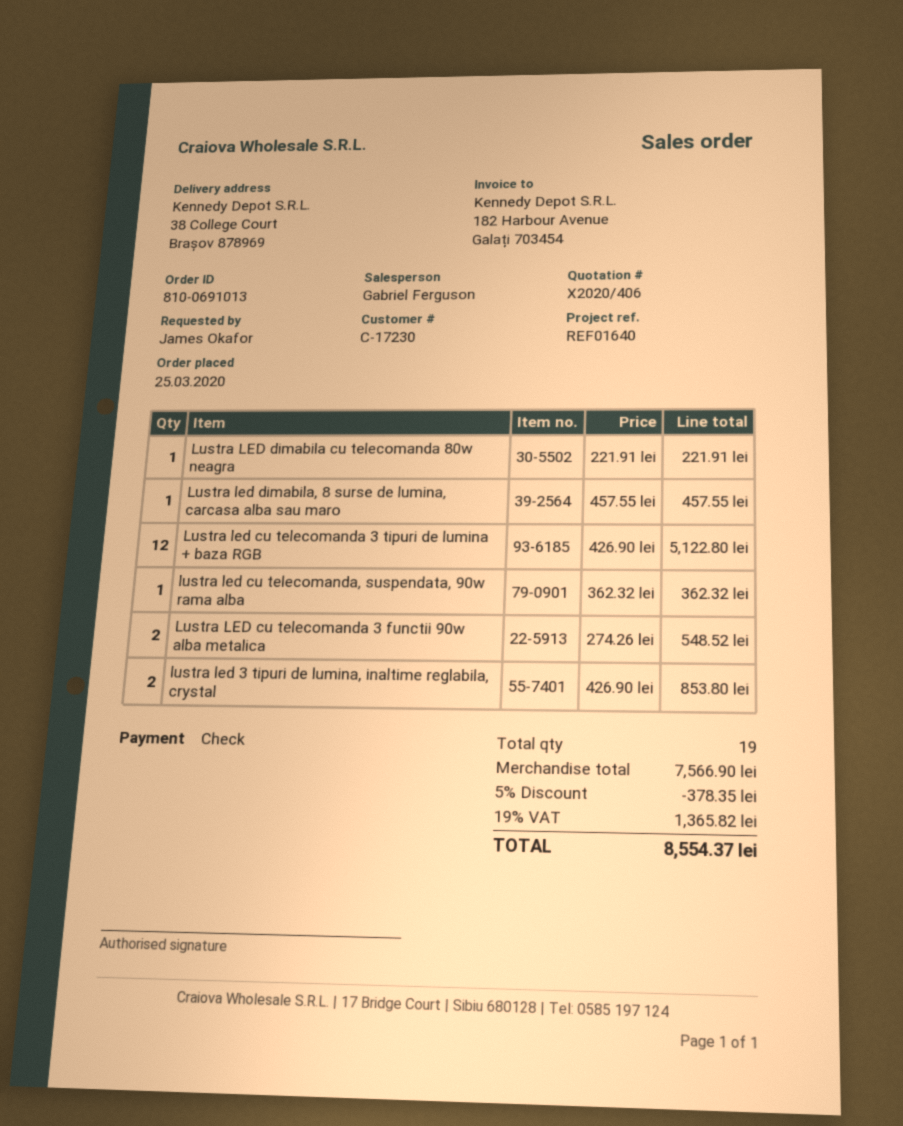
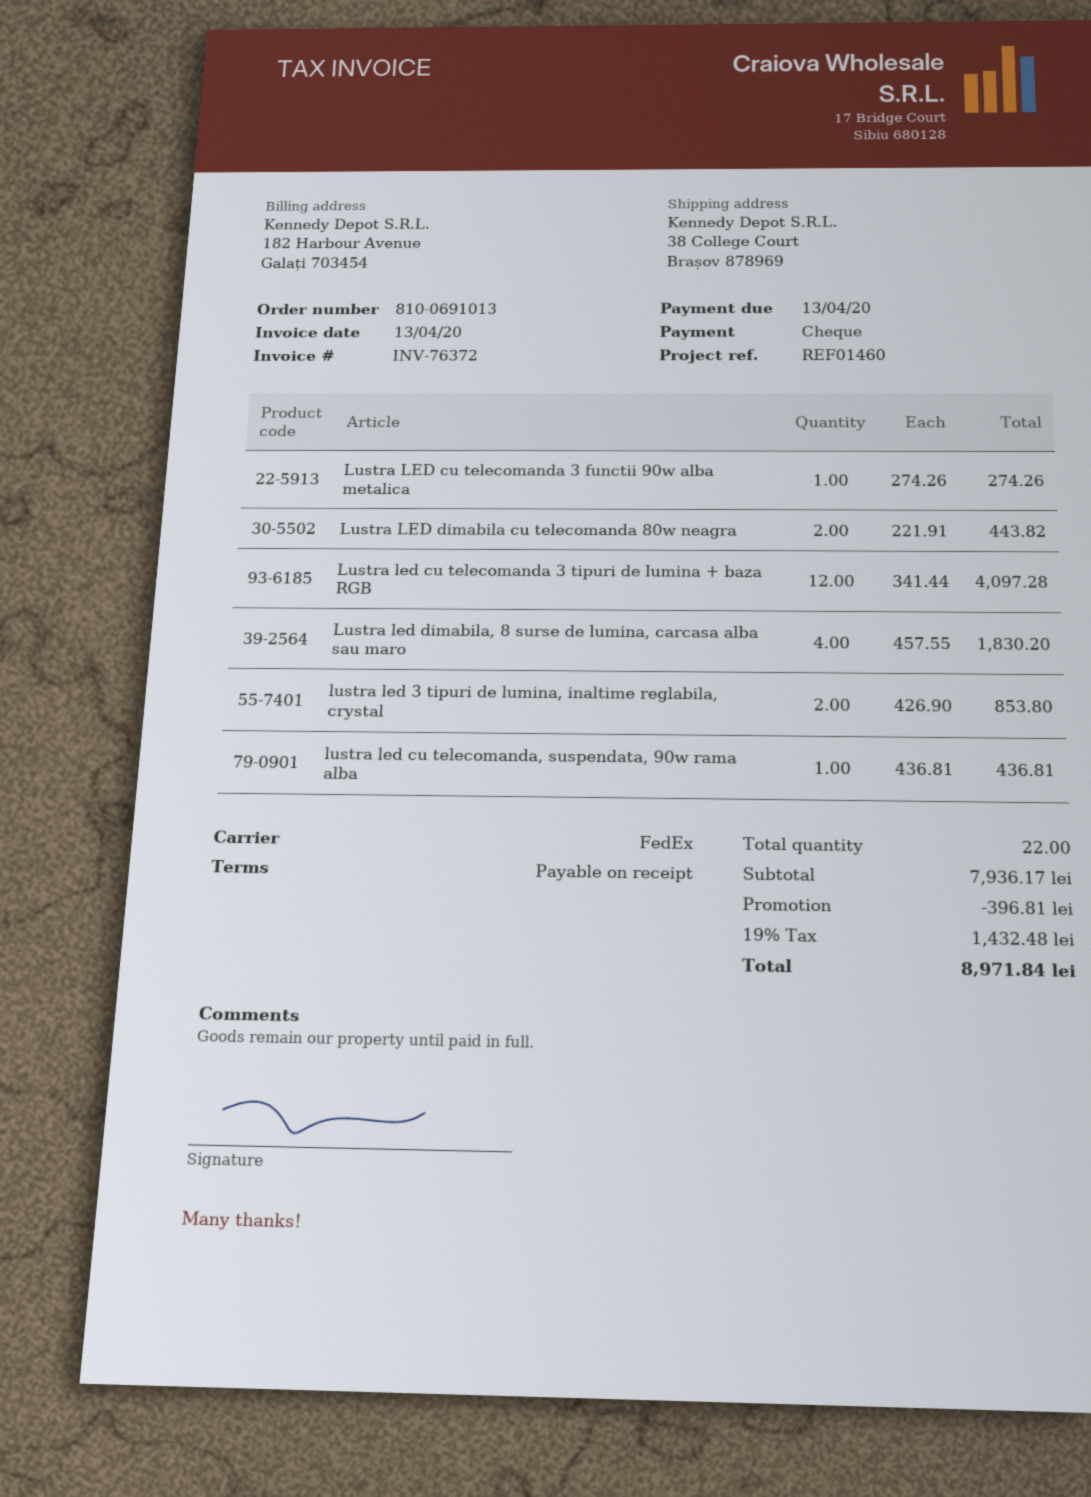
reference: REF01640 -> REF01460
Lustra LED dimabila cu telecomanda 80w neagra: 1 x 221.91 = 221.91 -> 2 x 221.91 = 443.82
Lustra led dimabila, 8 surse de lumina, carcasa alba sau maro: 1 x 457.55 = 457.55 -> 4 x 457.55 = 1830.20
Lustra led cu telecomanda 3 tipuri de lumina + baza RGB: 12 x 426.90 = 5122.80 -> 12 x 341.44 = 4097.28
lustra led cu telecomanda, suspendata, 90w rama alba: 1 x 362.32 = 362.32 -> 1 x 436.81 = 436.81
Lustra LED cu telecomanda 3 functii 90w alba metalica: 2 x 274.26 = 548.52 -> 1 x 274.26 = 274.26
total quantity: 19 -> 22
subtotal: 7566.90 -> 7936.17
discount: 378.35 -> 396.81
tax: 19% = 1365.82 -> 19% = 1432.48
total: 8554.37 -> 8971.84

